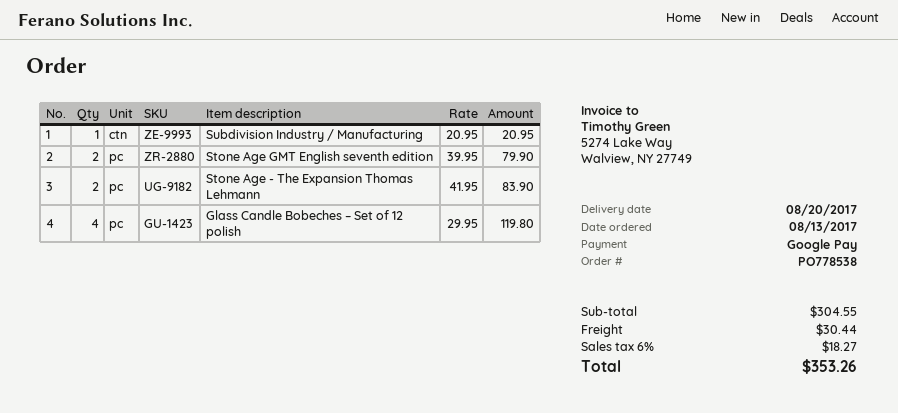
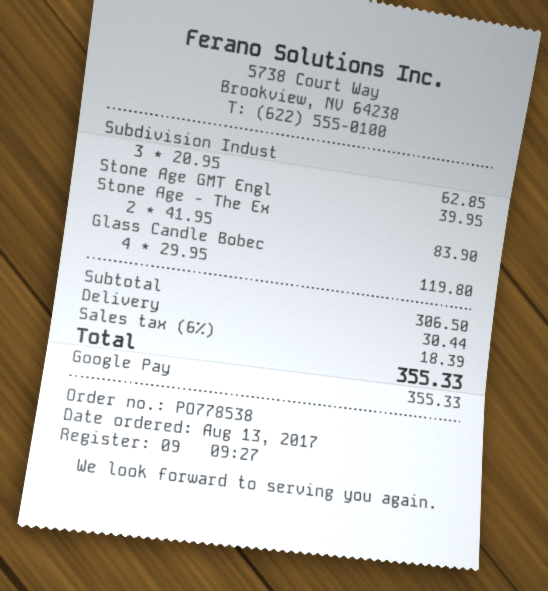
Subdivision Industry / Manufacturing: 1 x 20.95 = 20.95 -> 3 x 20.95 = 62.85
Stone Age GMT English seventh edition: 2 x 39.95 = 79.90 -> 1 x 39.95 = 39.95
subtotal: 304.55 -> 306.50
tax: 6% = 18.27 -> 6% = 18.39
total: 353.26 -> 355.33

